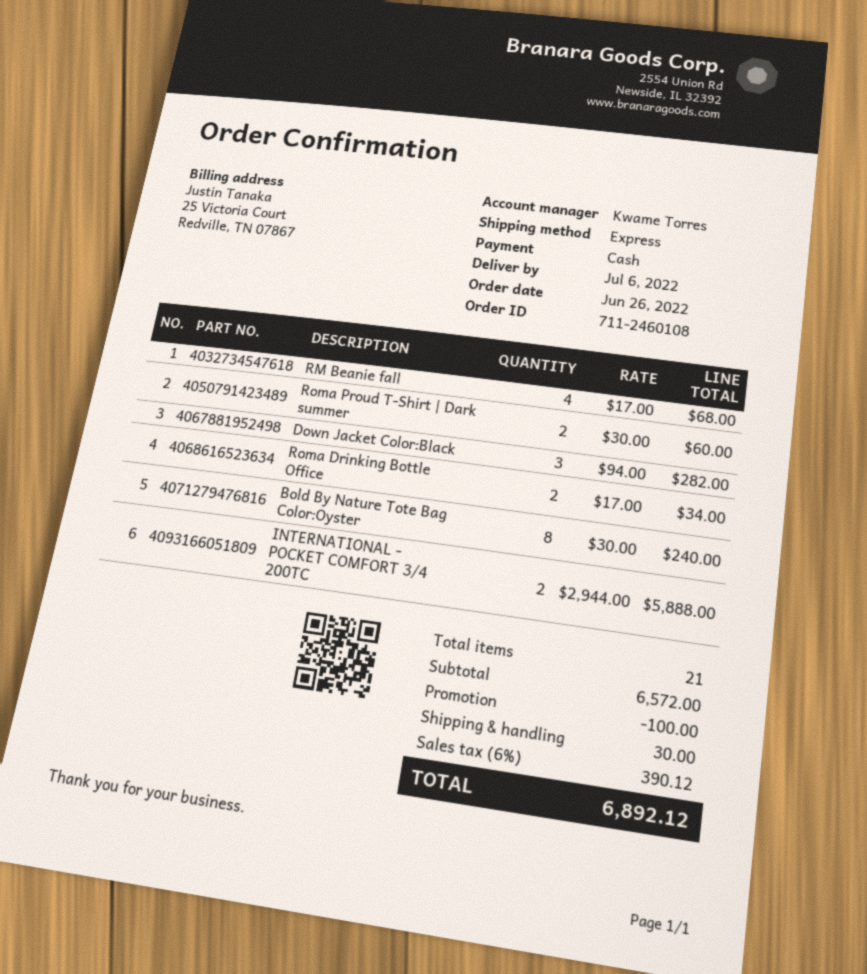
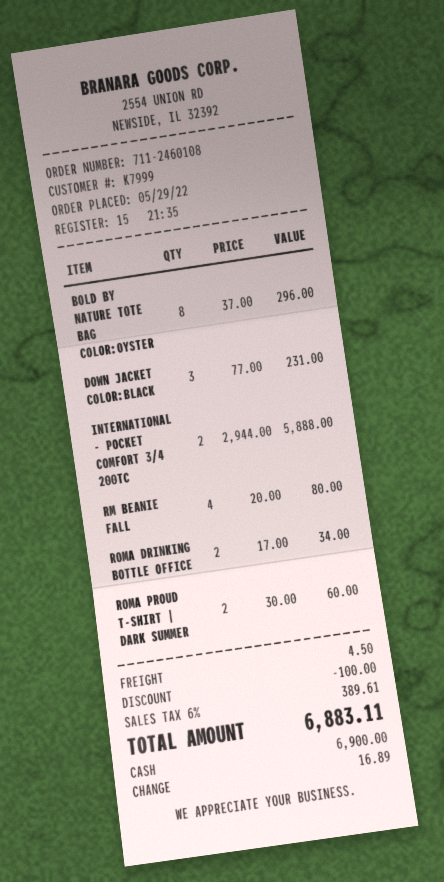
order date: 2022-06-26 -> 2022-05-29
RM Beanie fall: 4 x 17.00 = 68.00 -> 4 x 20.00 = 80.00
Down Jacket Color:Black: 3 x 94.00 = 282.00 -> 3 x 77.00 = 231.00
Bold By Nature Tote Bag Color:Oyster: 8 x 30.00 = 240.00 -> 8 x 37.00 = 296.00
shipping: 30.00 -> 4.50
tax: 6% = 390.12 -> 6% = 389.61
total: 6892.12 -> 6883.11

